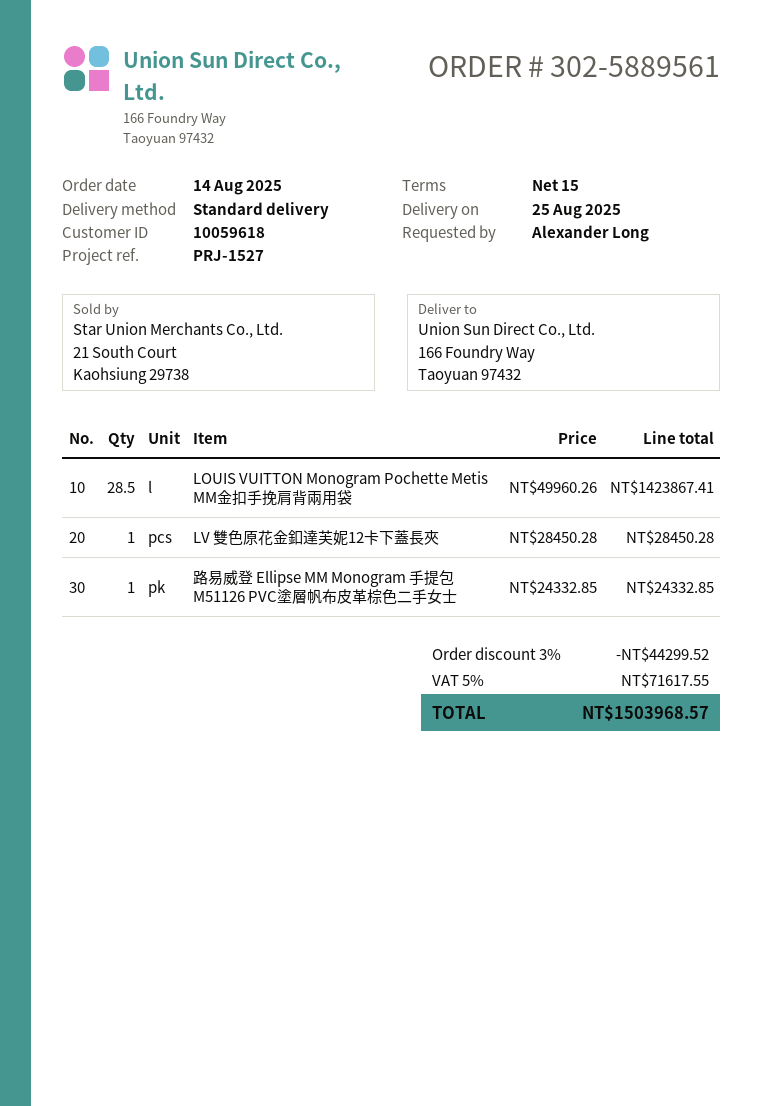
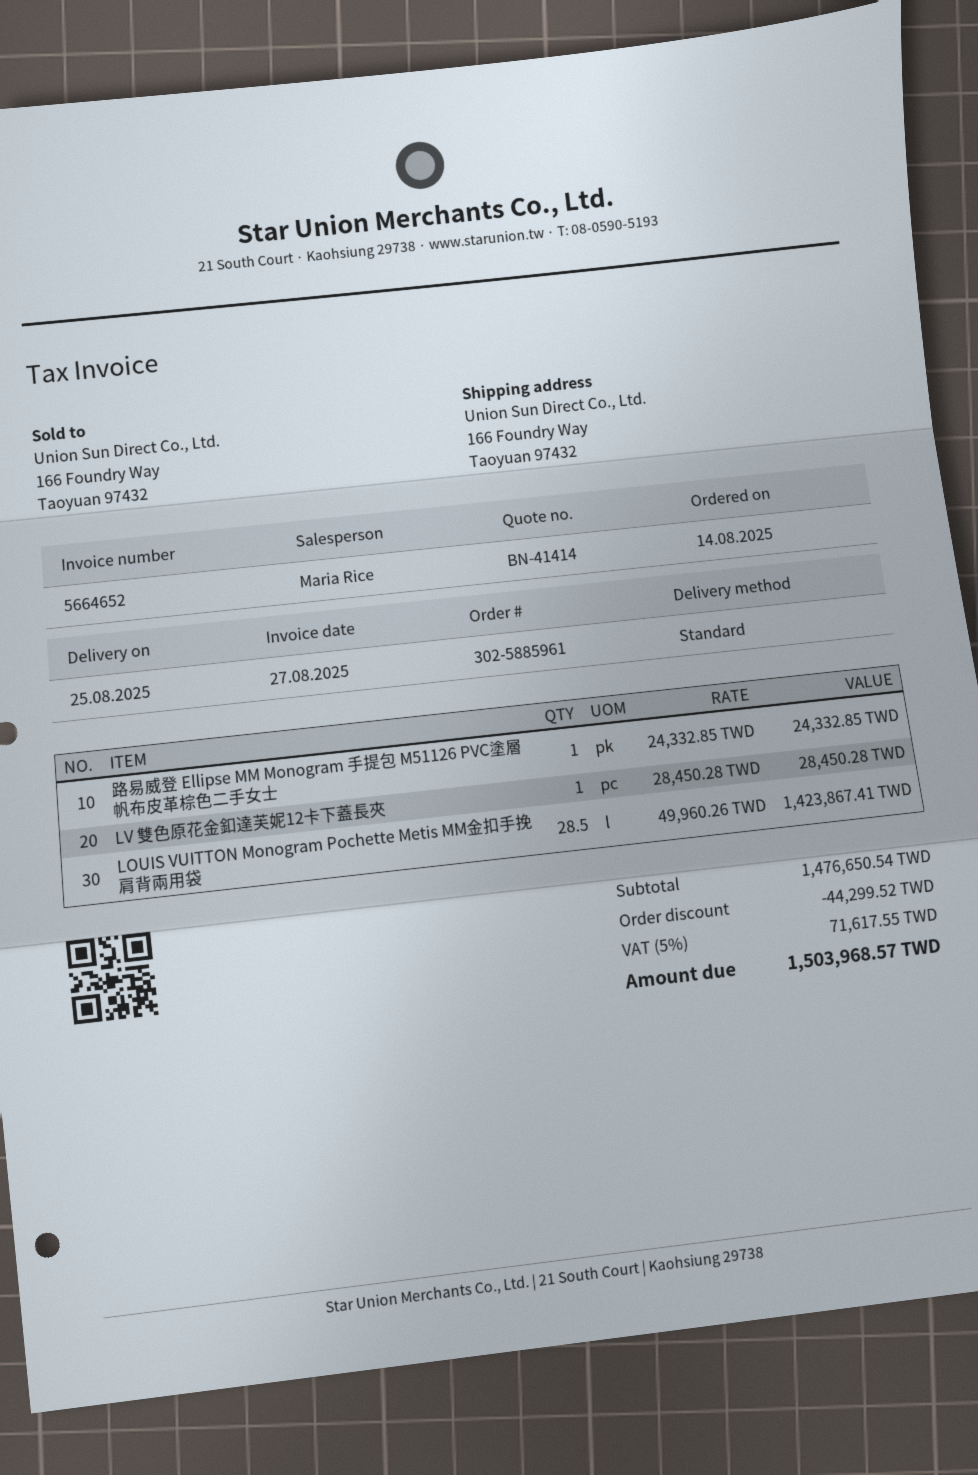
order number: 302-5889561 -> 302-5885961

